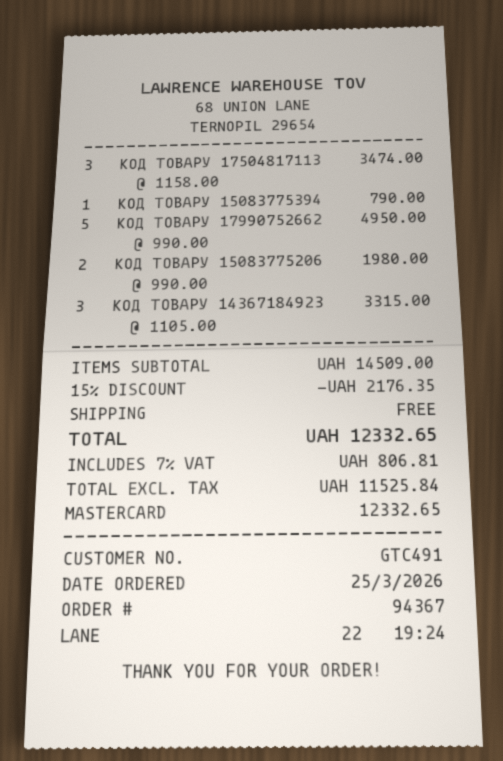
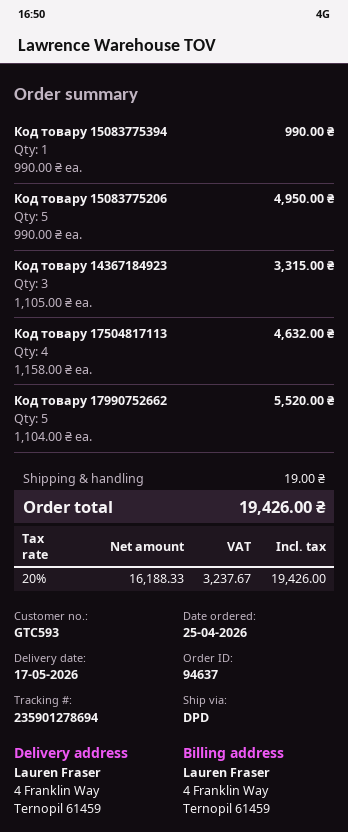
order number: 94367 -> 94637
order date: 2026-03-25 -> 2026-04-25
customer number: GTC491 -> GTC593
КОД ТОВАРУ 17504817113: 3 x 1158.00 = 3474.00 -> 4 x 1158.00 = 4632.00
КОД ТОВАРУ 15083775394: 1 x 790.00 = 790.00 -> 1 x 990.00 = 990.00
КОД ТОВАРУ 17990752662: 5 x 990.00 = 4950.00 -> 5 x 1104.00 = 5520.00
КОД ТОВАРУ 15083775206: 2 x 990.00 = 1980.00 -> 5 x 990.00 = 4950.00
discount: 15% = 2176.35 -> none
shipping: 0.00 -> 19.00
net: 11525.84 -> 16188.33
tax: 7% = 806.81 -> 20% = 3237.67
total: 12332.65 -> 19426.00

